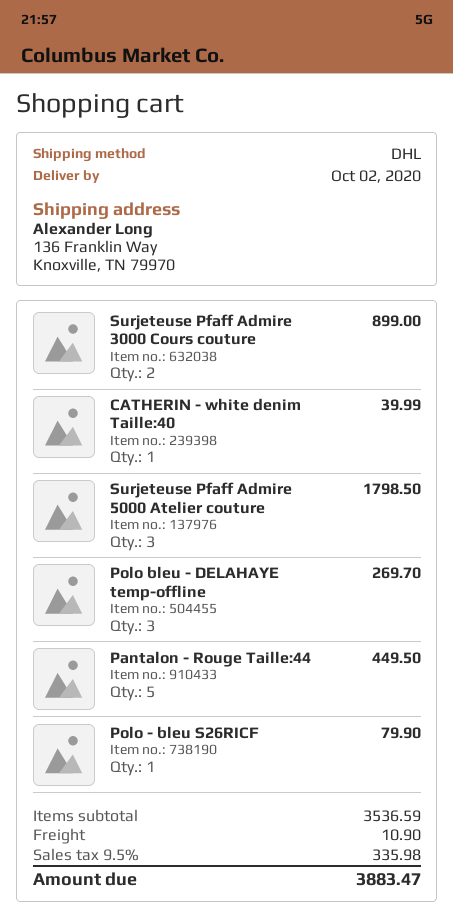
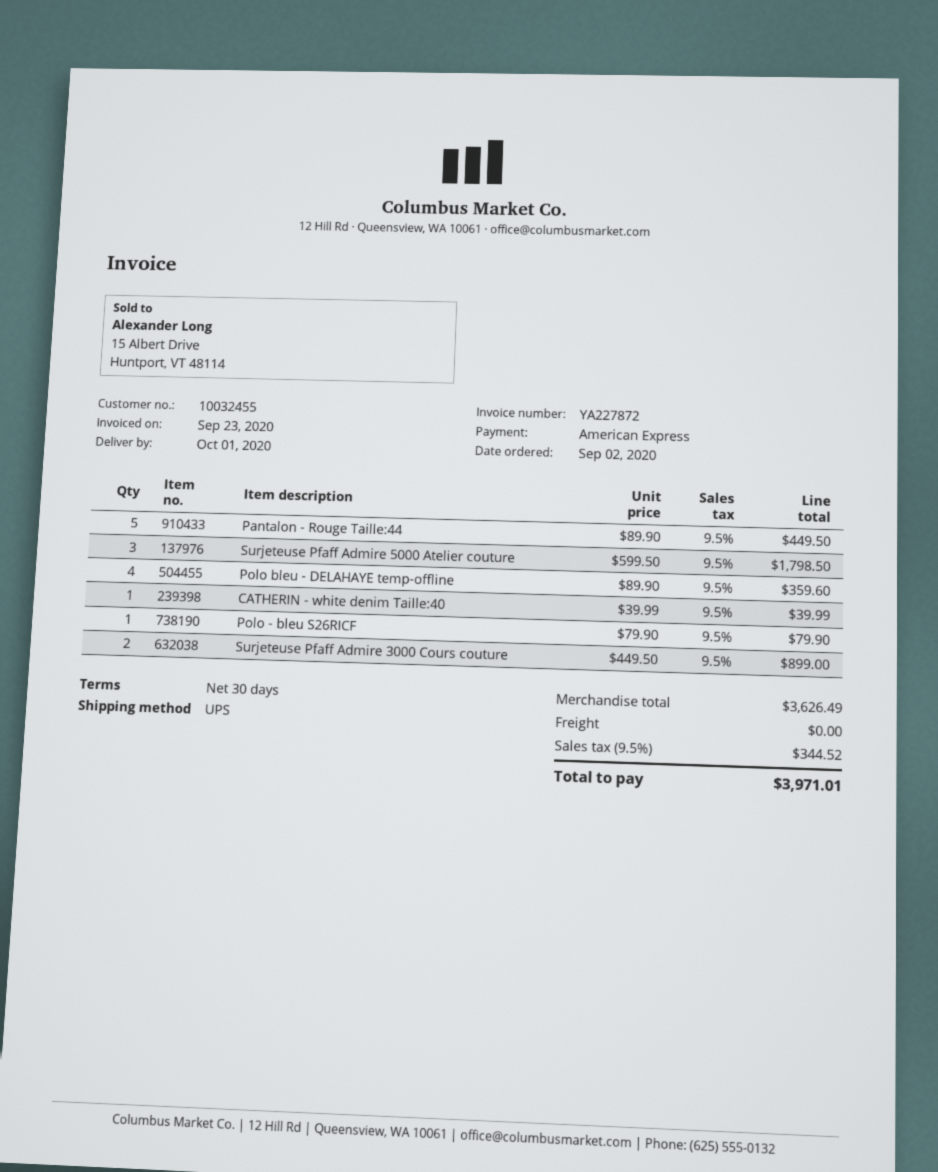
delivery date: 2020-10-02 -> 2020-10-01
shipping method: DHL -> UPS
Polo bleu - DELAHAYE temp-offline: 3 for 269.70 -> 4 for 359.60
subtotal: 3536.59 -> 3626.49
shipping: 10.90 -> 0.00
tax: 9.5% = 335.98 -> 9.5% = 344.52
total: 3883.47 -> 3971.01

